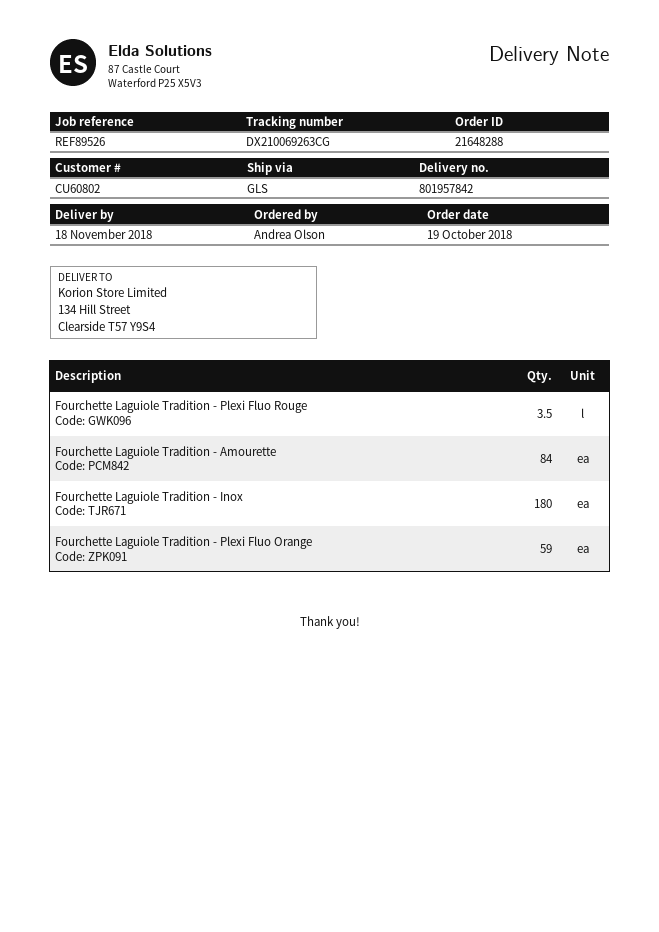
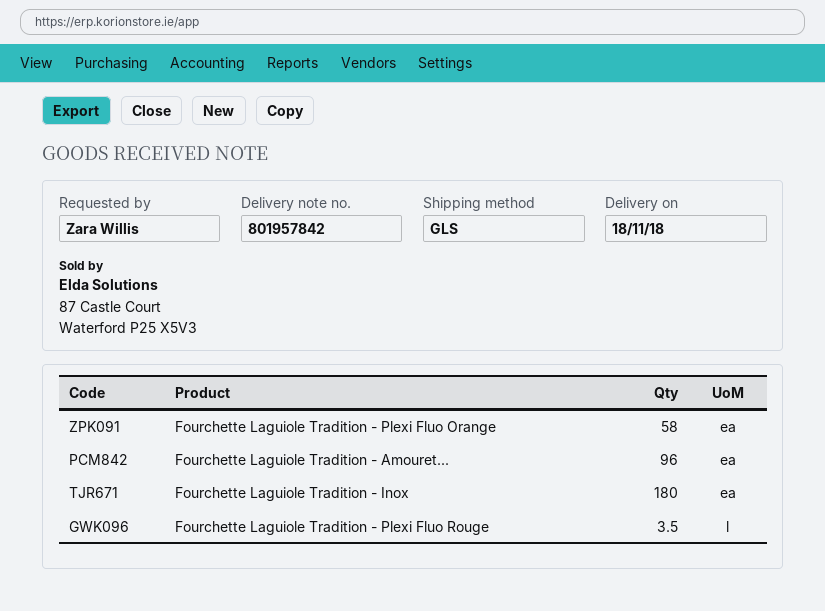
ordered by: Andrea Olson -> Zara Willis
Fourchette Laguiole Tradition - Amourette: 84 -> 96
Fourchette Laguiole Tradition - Plexi Fluo Orange: 59 -> 58

